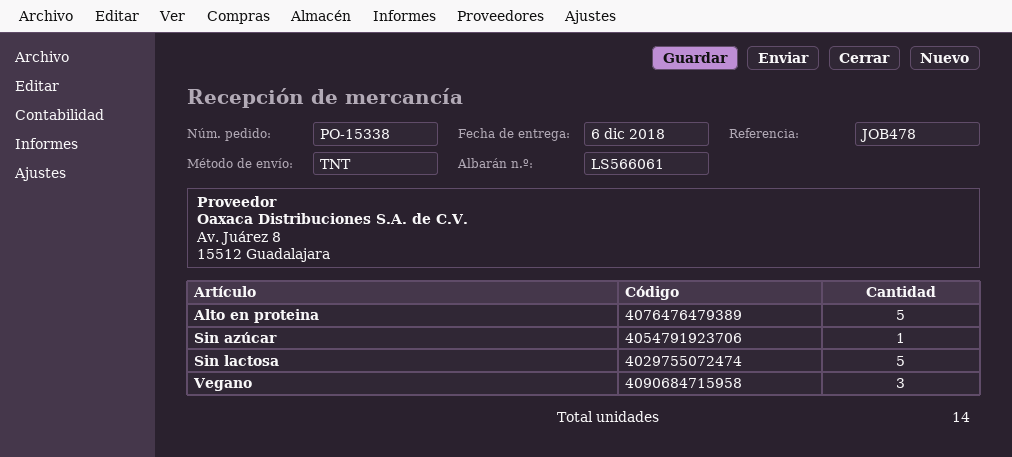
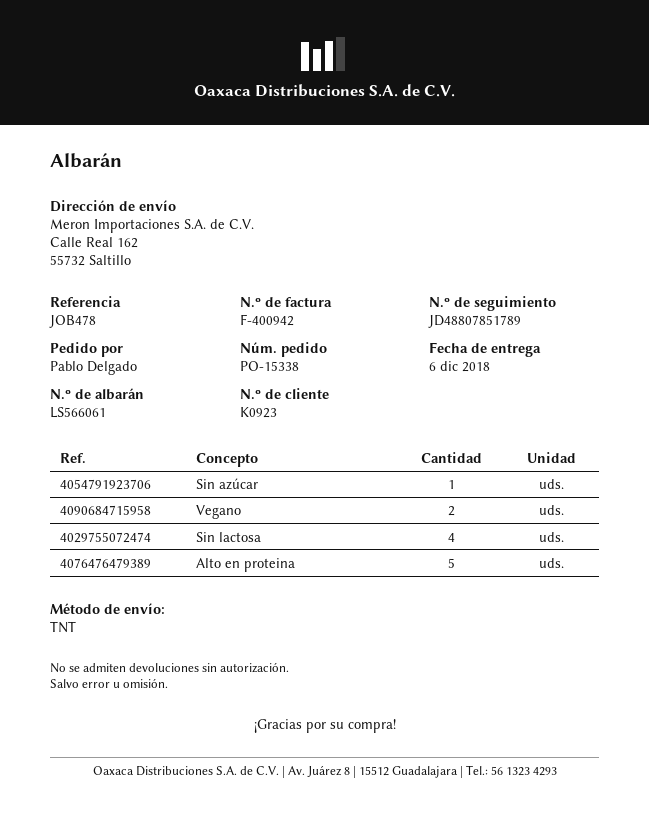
Sin lactosa: 5 -> 4
Vegano: 3 -> 2

